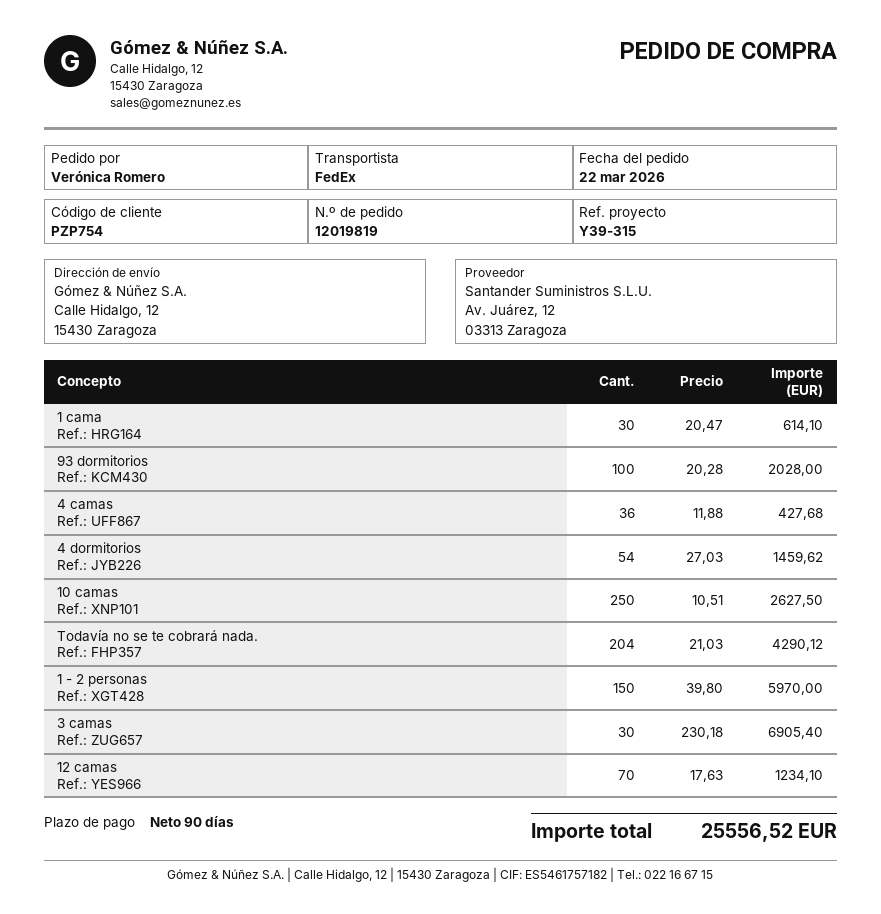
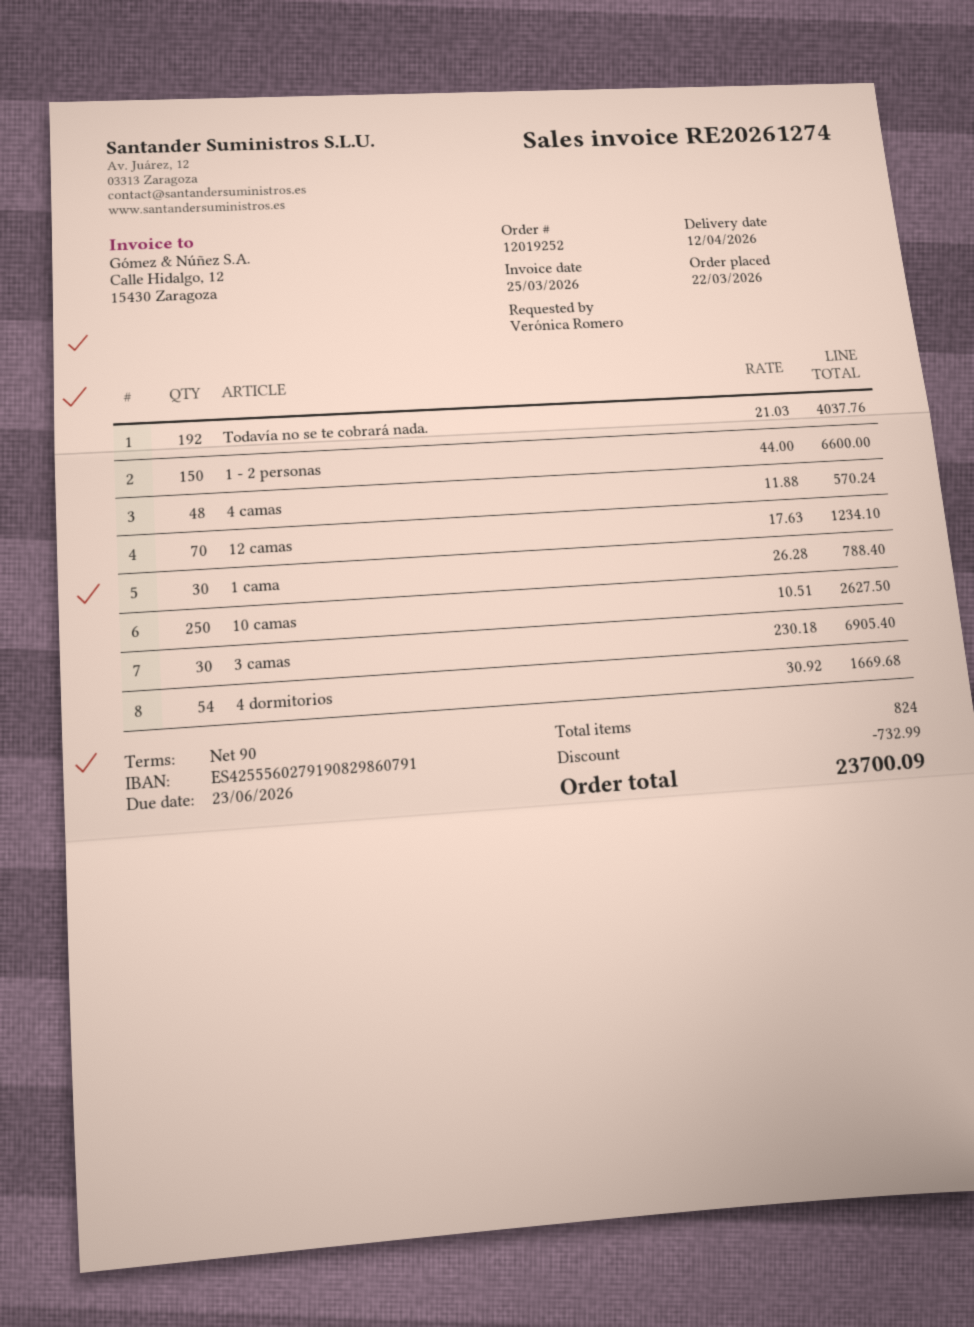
order number: 12019819 -> 12019252
1 cama: 30 x 20.47 = 614.10 -> 30 x 26.28 = 788.40
93 dormitorios: 100 x 20.28 = 2028.00 -> none
4 camas: 36 x 11.88 = 427.68 -> 48 x 11.88 = 570.24
4 dormitorios: 54 x 27.03 = 1459.62 -> 54 x 30.92 = 1669.68
Todavía no se te cobrará nada.: 204 x 21.03 = 4290.12 -> 192 x 21.03 = 4037.76
1 - 2 personas: 150 x 39.80 = 5970.00 -> 150 x 44.00 = 6600.00
discount: none -> 732.99
total: 25556.52 -> 23700.09

